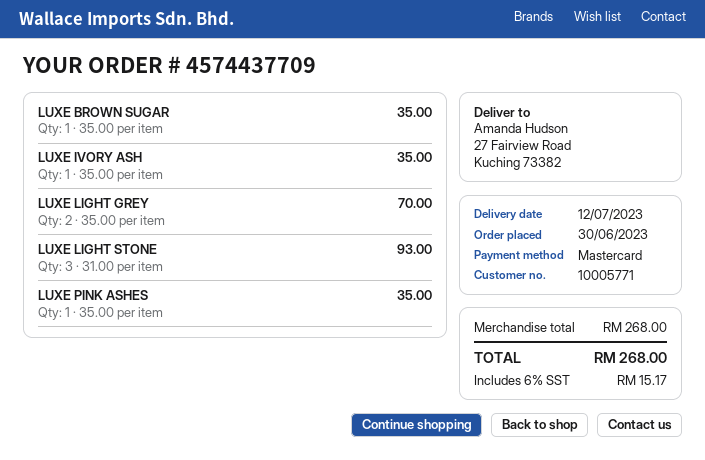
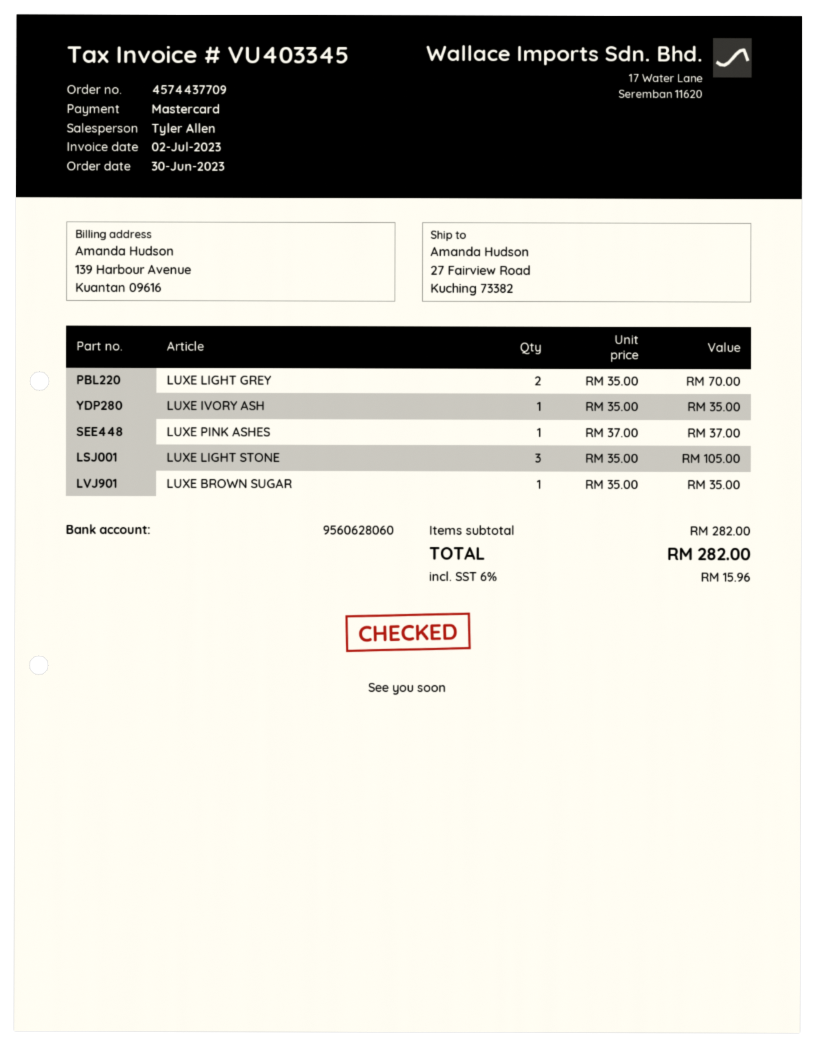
LUXE LIGHT STONE: 3 x 31.00 = 93.00 -> 3 x 35.00 = 105.00
LUXE PINK ASHES: 1 x 35.00 = 35.00 -> 1 x 37.00 = 37.00
subtotal: 268.00 -> 282.00
tax: 6% = 15.17 -> 6% = 15.96
total: 268.00 -> 282.00

